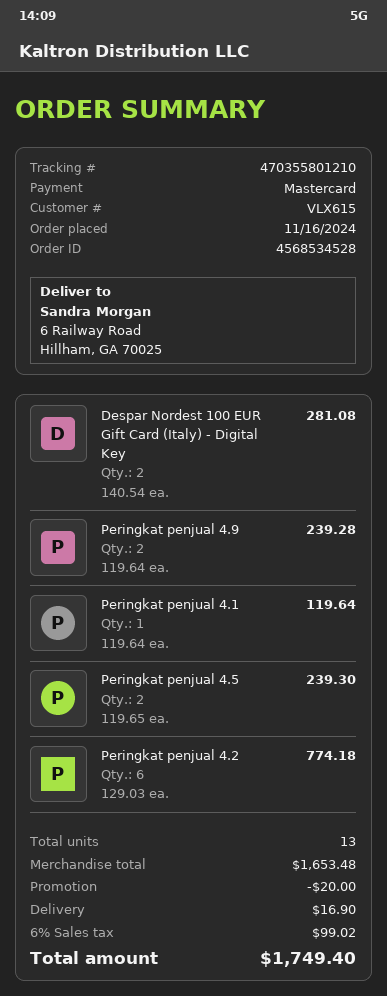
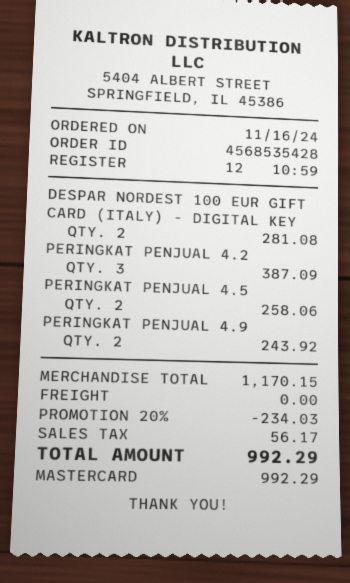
order number: 4568534528 -> 4568535428
Peringkat penjual 4.9: 2 for 239.28 -> 2 for 243.92
Peringkat penjual 4.1: 1 for 119.64 -> none
Peringkat penjual 4.5: 2 for 239.30 -> 2 for 258.06
Peringkat penjual 4.2: 6 for 774.18 -> 3 for 387.09
subtotal: 1653.48 -> 1170.15
discount: 20.00 -> 234.03
shipping: 16.90 -> 0.00
tax: 99.02 -> 56.17
total: 1749.40 -> 992.29

